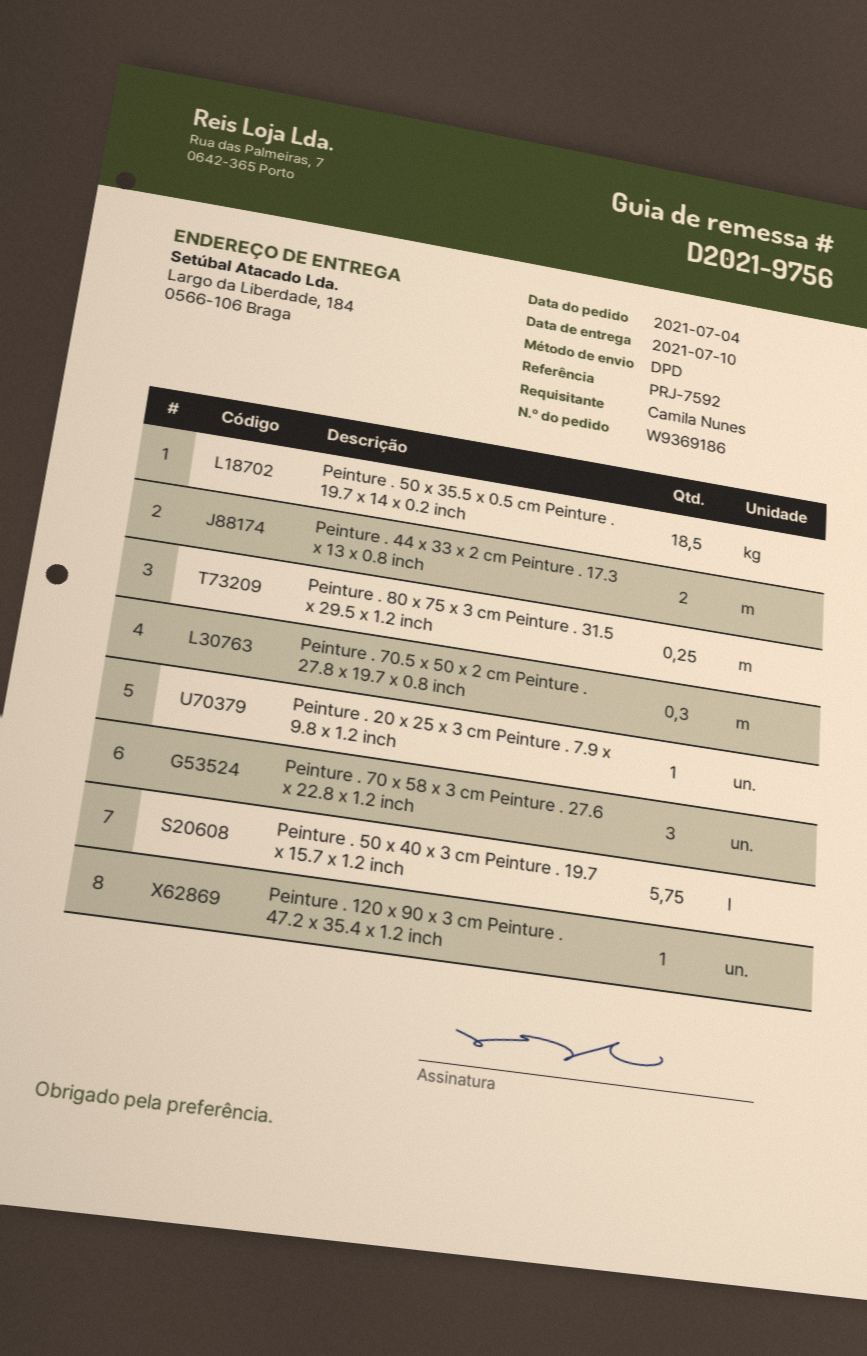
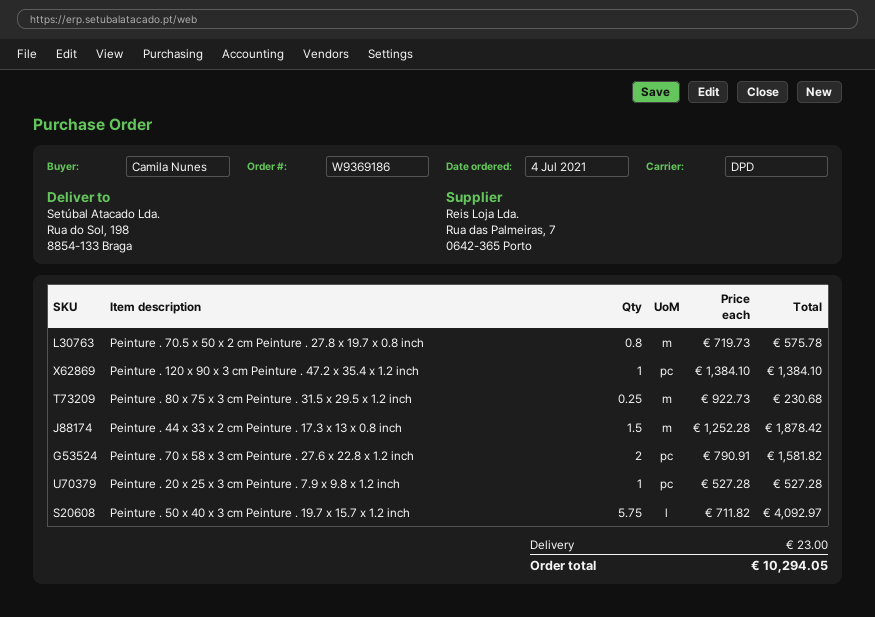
ship to: Largo da Liberdade, 184, 0566-106 Braga -> Rua do Sol, 198, 8854-133 Braga
Peinture . 50 x 35.5 x 0.5 cm Peinture . 19.7 x 14 x 0.2 inch: 18.5 -> none
Peinture . 44 x 33 x 2 cm Peinture . 17.3 x 13 x 0.8 inch: 2 -> 1.5
Peinture . 70.5 x 50 x 2 cm Peinture . 27.8 x 19.7 x 0.8 inch: 0.3 -> 0.8
Peinture . 70 x 58 x 3 cm Peinture . 27.6 x 22.8 x 1.2 inch: 3 -> 2

